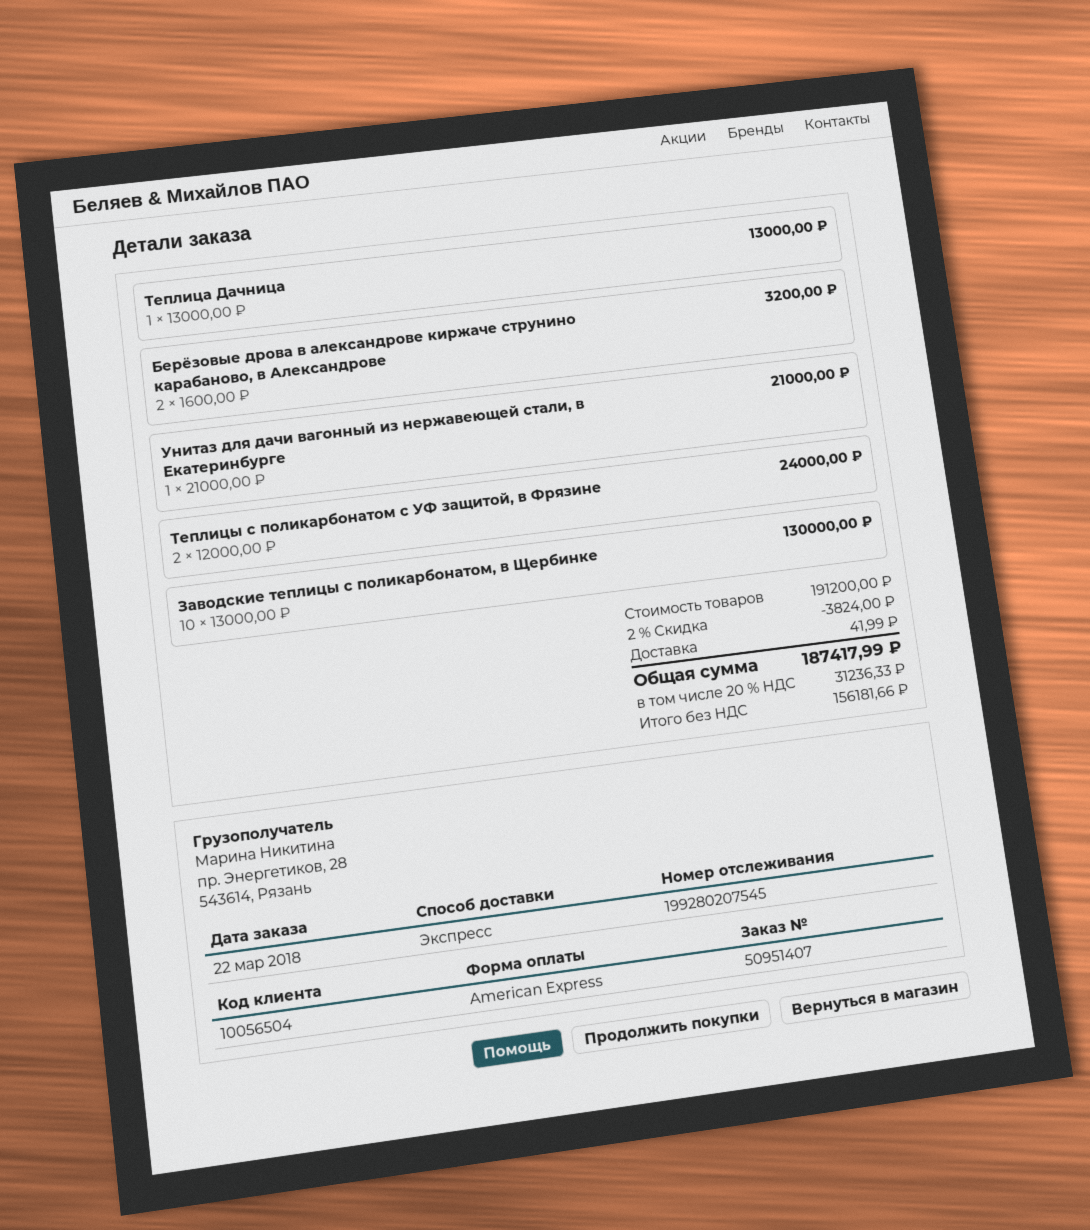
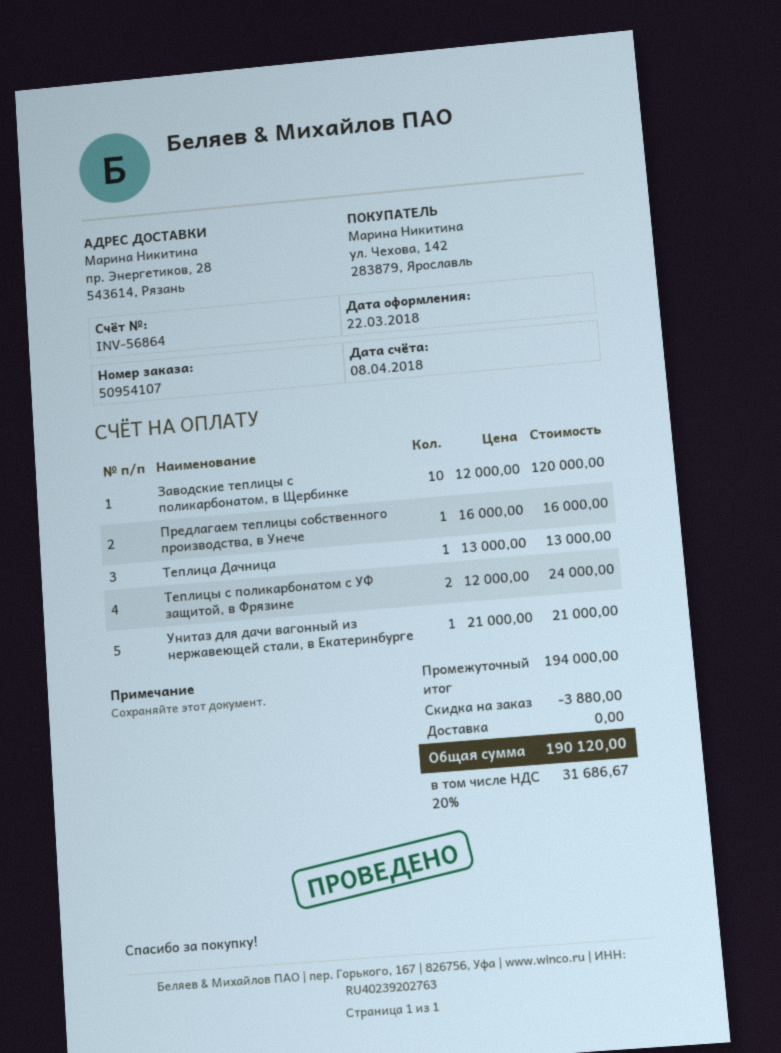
order number: 50951407 -> 50954107
Берёзовые дрова в александрове киржаче струнино карабаново, в Александрове: 2 x 1600.00 = 3200.00 -> none
Заводские теплицы с поликарбонатом, в Щербинке: 10 x 13000.00 = 130000.00 -> 10 x 12000.00 = 120000.00
Предлагаем теплицы собственного производства, в Унече: none -> 1 x 16000.00 = 16000.00
subtotal: 191200.00 -> 194000.00
discount: 3824.00 -> 3880.00
shipping: 41.99 -> 0.00
tax: 20% = 31236.33 -> 20% = 31686.67
total: 187417.99 -> 190120.00

